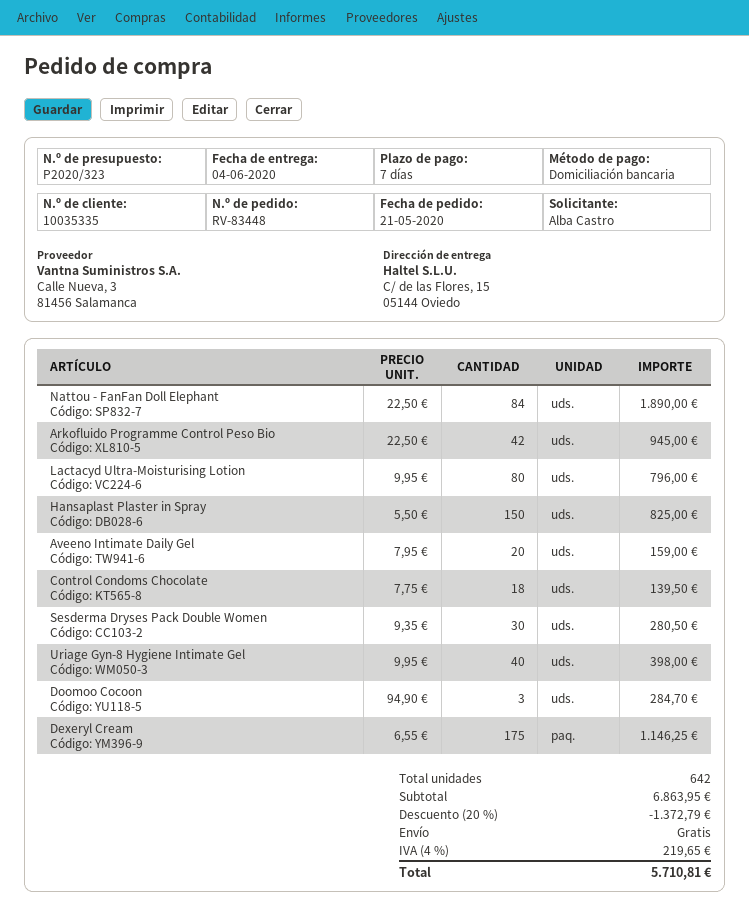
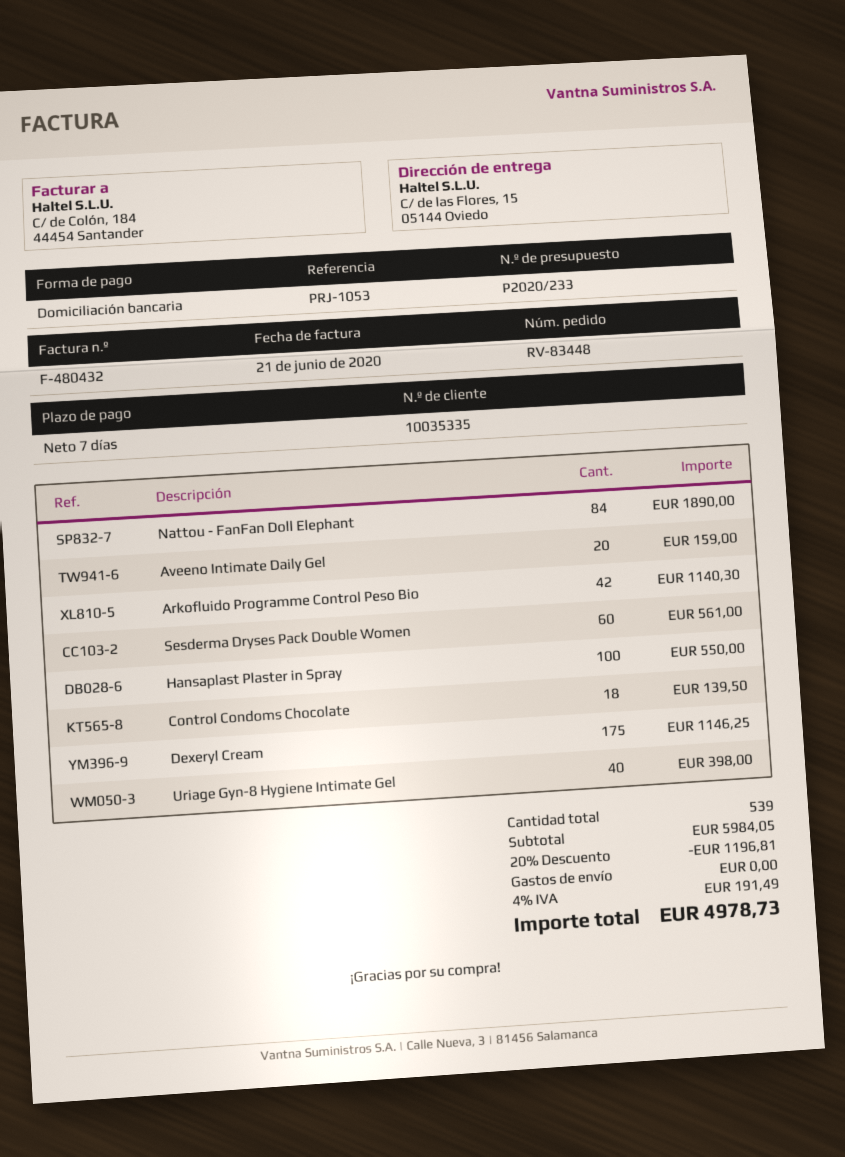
quote number: P2020/323 -> P2020/233
Arkofluido Programme Control Peso Bio: 42 for 945.00 -> 42 for 1140.30
Lactacyd Ultra-Moisturising Lotion: 80 for 796.00 -> none
Hansaplast Plaster in Spray: 150 for 825.00 -> 100 for 550.00
Sesderma Dryses Pack Double Women: 30 for 280.50 -> 60 for 561.00
Doomoo Cocoon: 3 for 284.70 -> none
total quantity: 642 -> 539
subtotal: 6863.95 -> 5984.05
discount: 20% = 1372.79 -> 20% = 1196.81
tax: 4% = 219.65 -> 4% = 191.49
total: 5710.81 -> 4978.73

